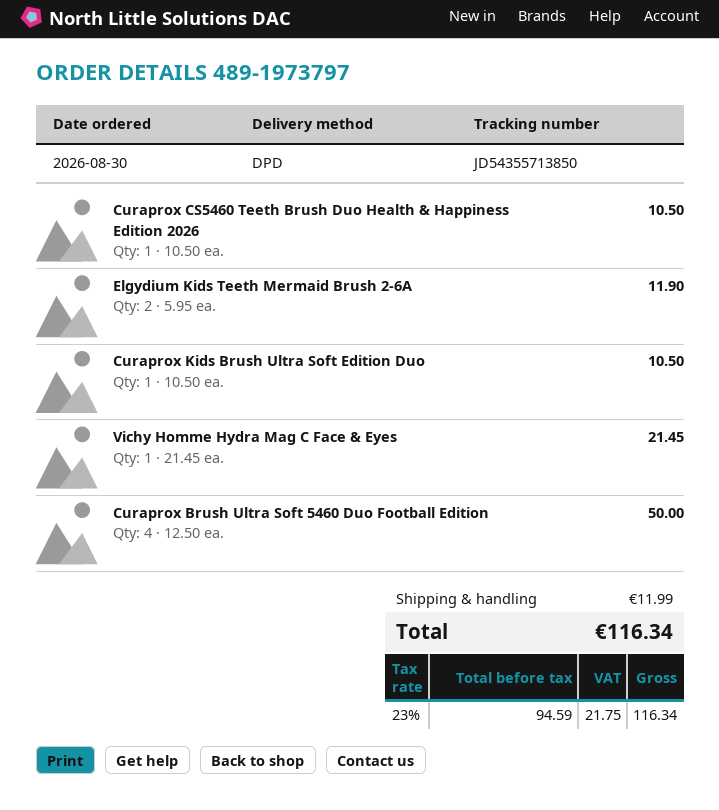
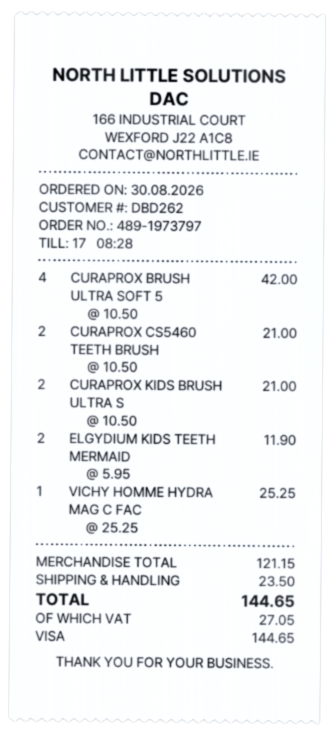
Curaprox CS5460 Teeth Brush Duo Health & Happiness Edition 2026: 1 x 10.50 = 10.50 -> 2 x 10.50 = 21.00
Curaprox Kids Brush Ultra Soft Edition Duo: 1 x 10.50 = 10.50 -> 2 x 10.50 = 21.00
Vichy Homme Hydra Mag C Face & Eyes: 1 x 21.45 = 21.45 -> 1 x 25.25 = 25.25
Curaprox Brush Ultra Soft 5460 Duo Football Edition: 4 x 12.50 = 50.00 -> 4 x 10.50 = 42.00
shipping: 11.99 -> 23.50
tax: 21.75 -> 27.05
total: 116.34 -> 144.65

